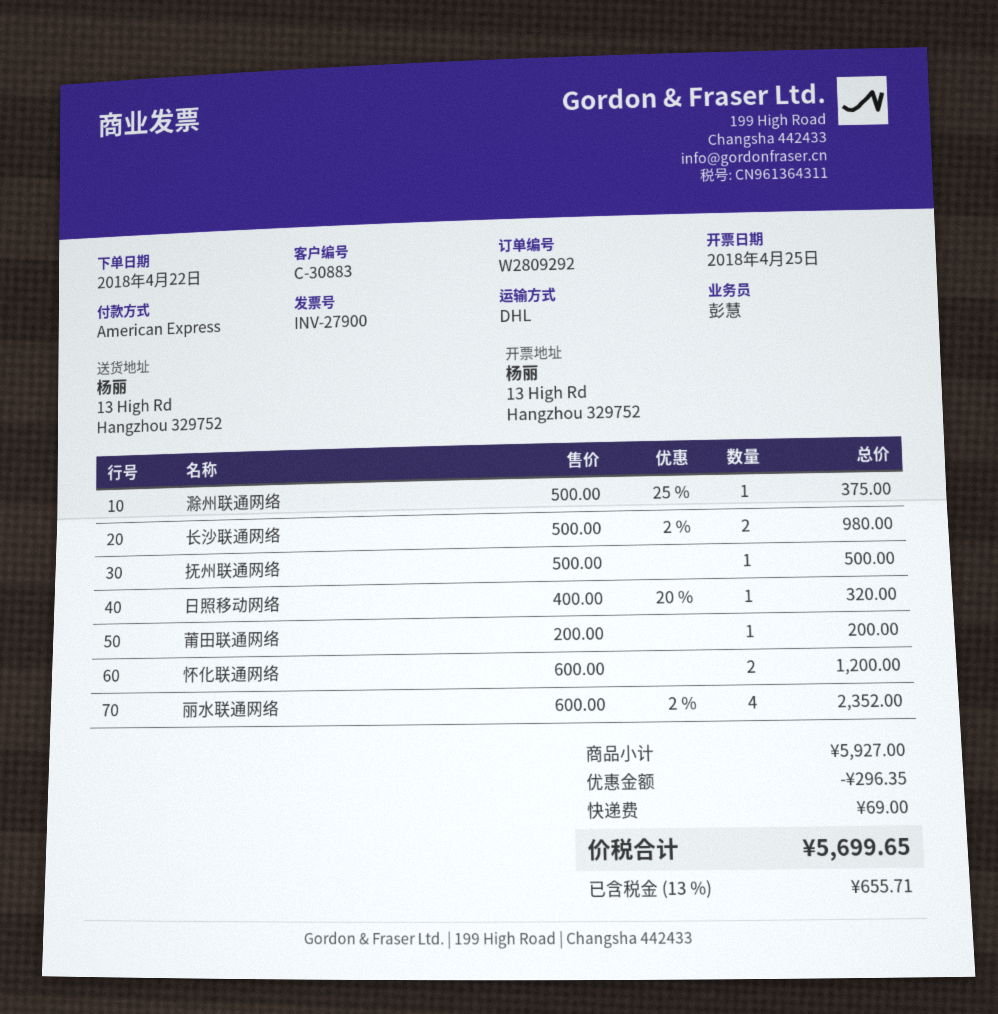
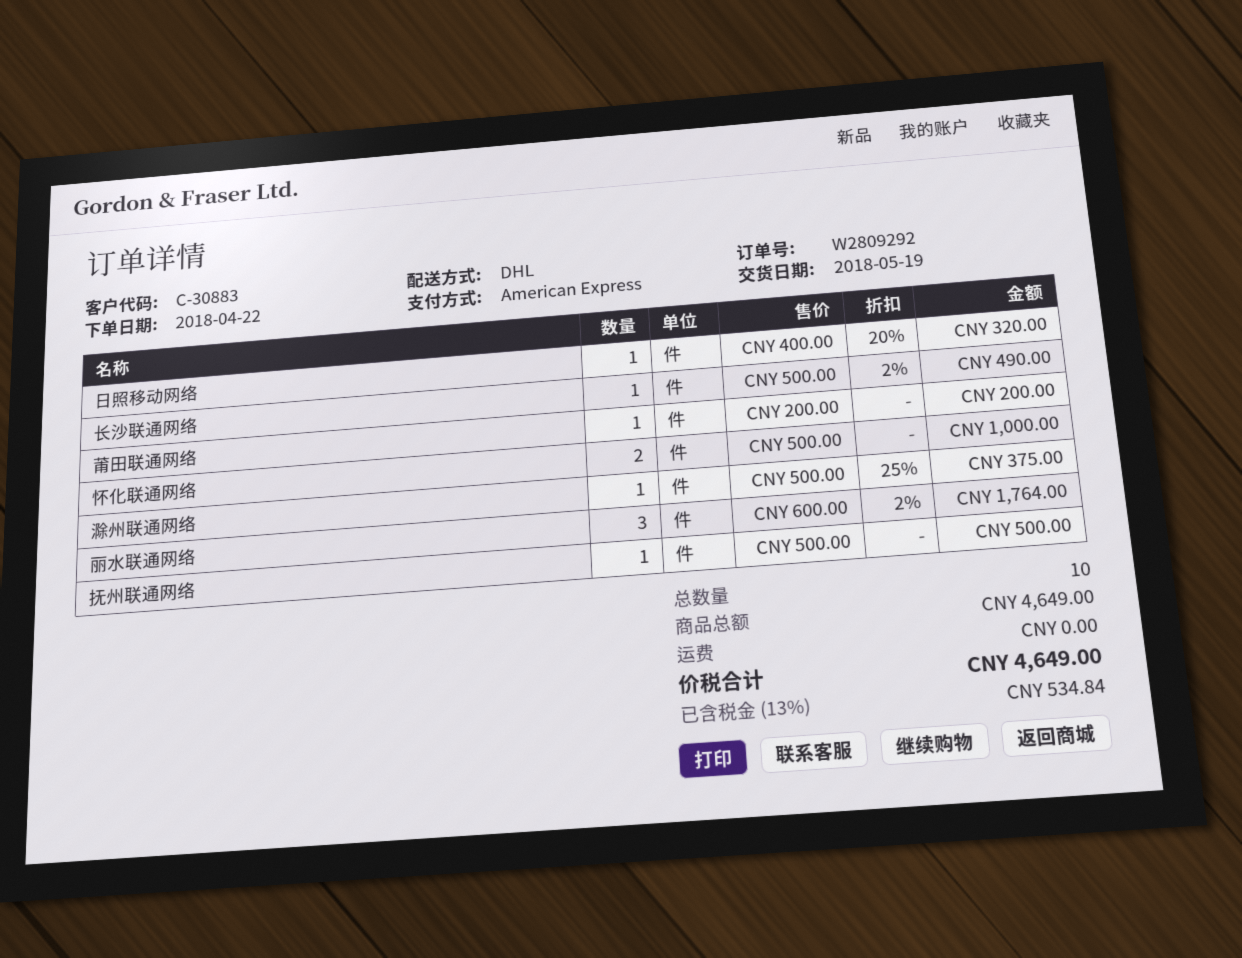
长沙联通网络: 2 x 500.00 - 2% = 980.00 -> 1 x 500.00 - 2% = 490.00
怀化联通网络: 2 x 600.00 = 1200.00 -> 2 x 500.00 = 1000.00
丽水联通网络: 4 x 600.00 - 2% = 2352.00 -> 3 x 600.00 - 2% = 1764.00
subtotal: 5927.00 -> 4649.00
discount: 296.35 -> none
shipping: 69.00 -> 0.00
tax: 13% = 655.71 -> 13% = 534.84
total: 5699.65 -> 4649.00

